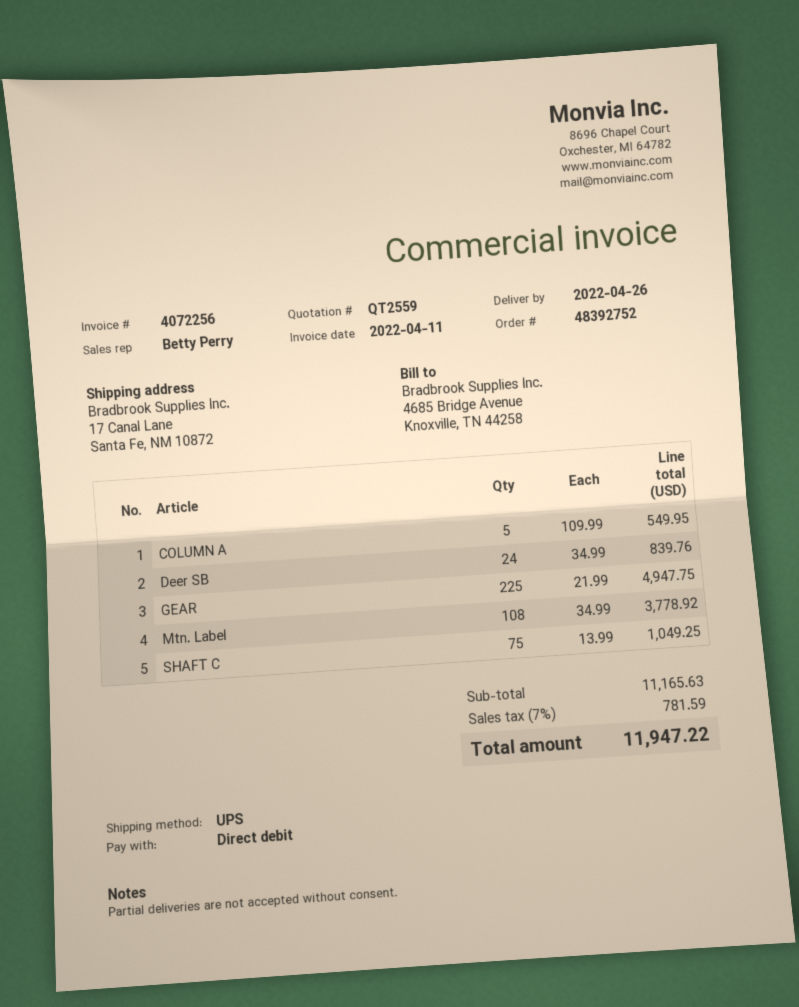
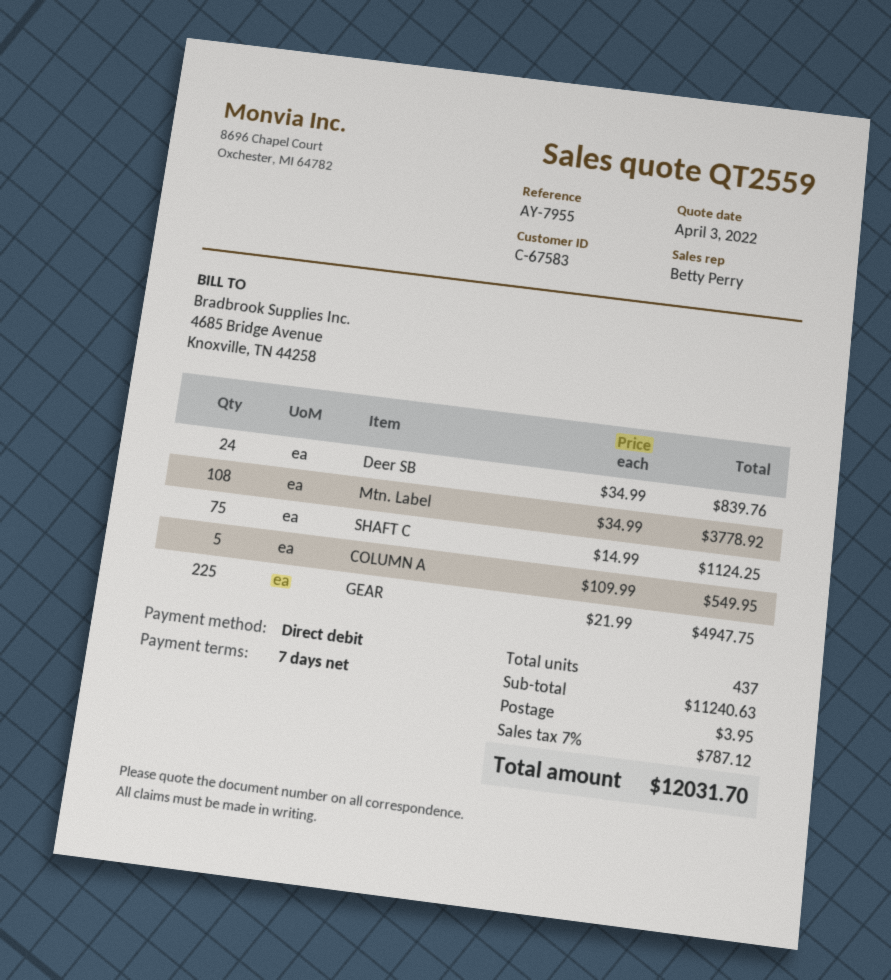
SHAFT C: 75 x 13.99 = 1049.25 -> 75 x 14.99 = 1124.25
subtotal: 11165.63 -> 11240.63
shipping: none -> 3.95
tax: 7% = 781.59 -> 7% = 787.12
total: 11947.22 -> 12031.70

